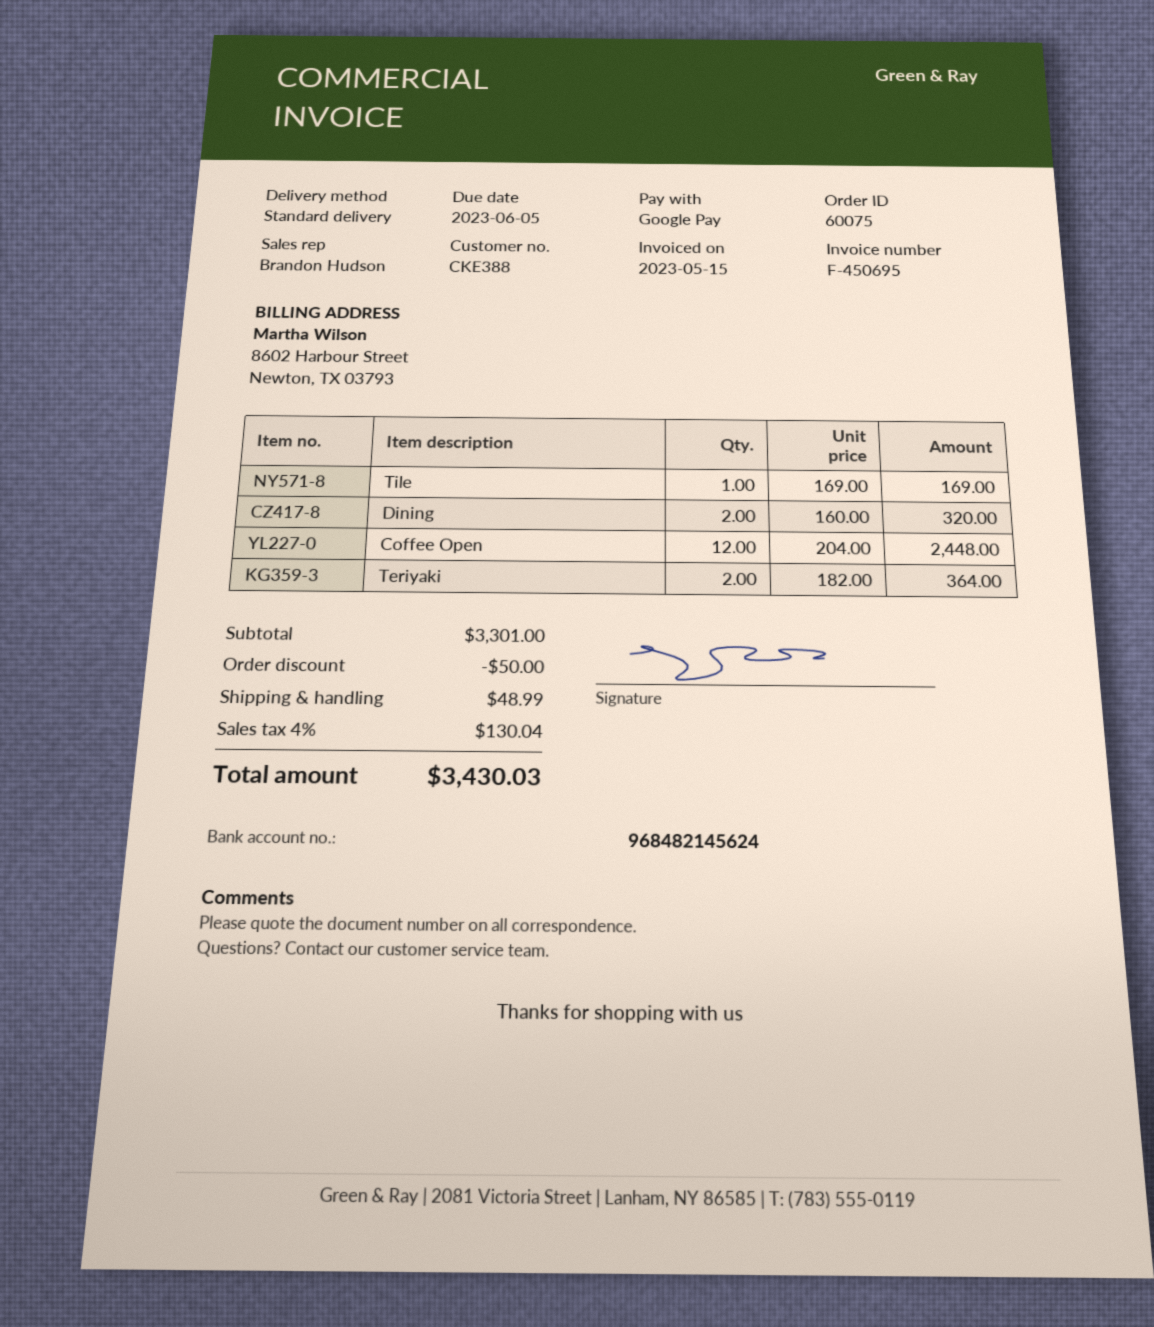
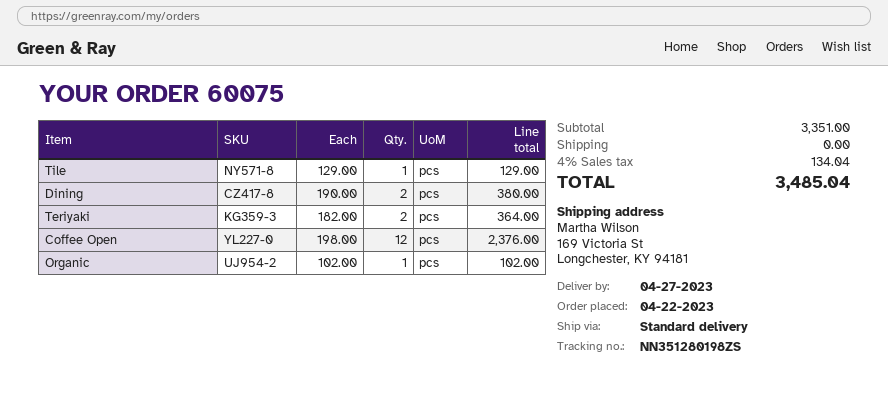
Tile: 1 x 169.00 = 169.00 -> 1 x 129.00 = 129.00
Dining: 2 x 160.00 = 320.00 -> 2 x 190.00 = 380.00
Coffee Open: 12 x 204.00 = 2448.00 -> 12 x 198.00 = 2376.00
Organic: none -> 1 x 102.00 = 102.00
subtotal: 3301.00 -> 3351.00
discount: 50.00 -> none
shipping: 48.99 -> 0.00
tax: 4% = 130.04 -> 4% = 134.04
total: 3430.03 -> 3485.04

